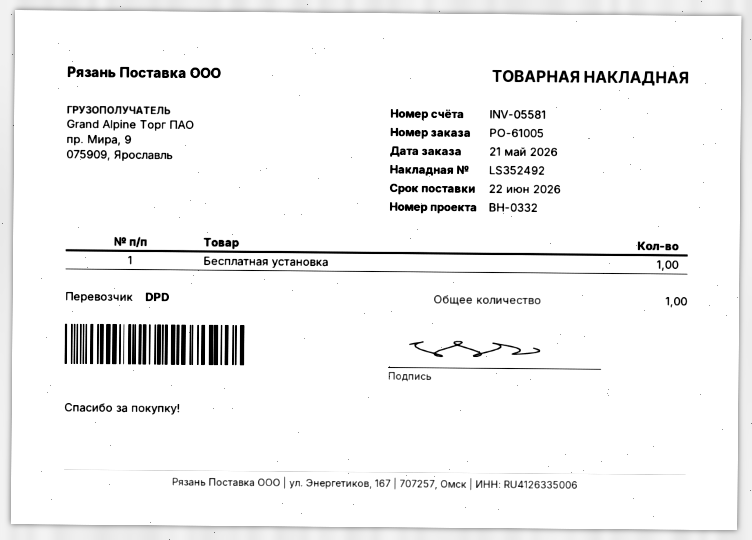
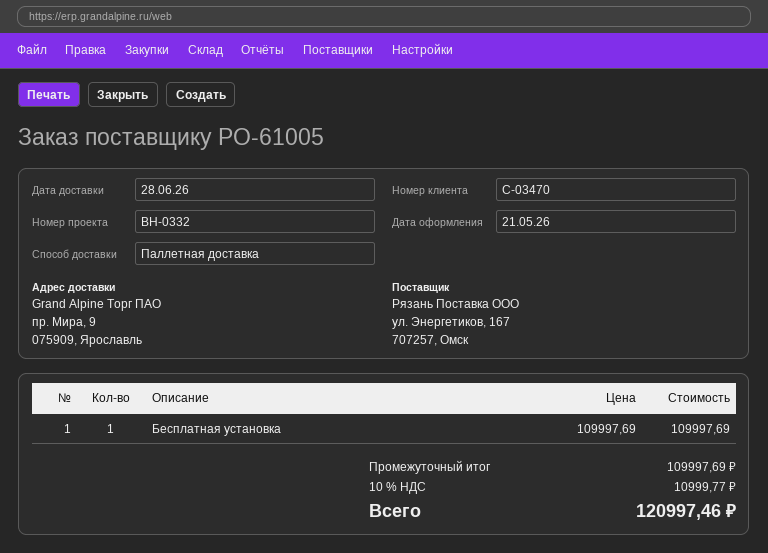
delivery date: 2026-06-22 -> 2026-06-28
shipping method: DPD -> pallet freight

